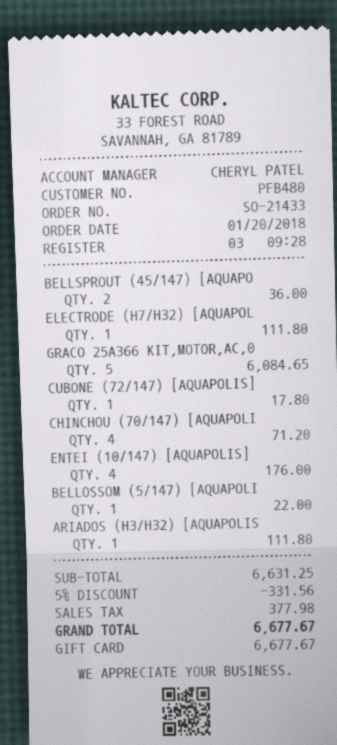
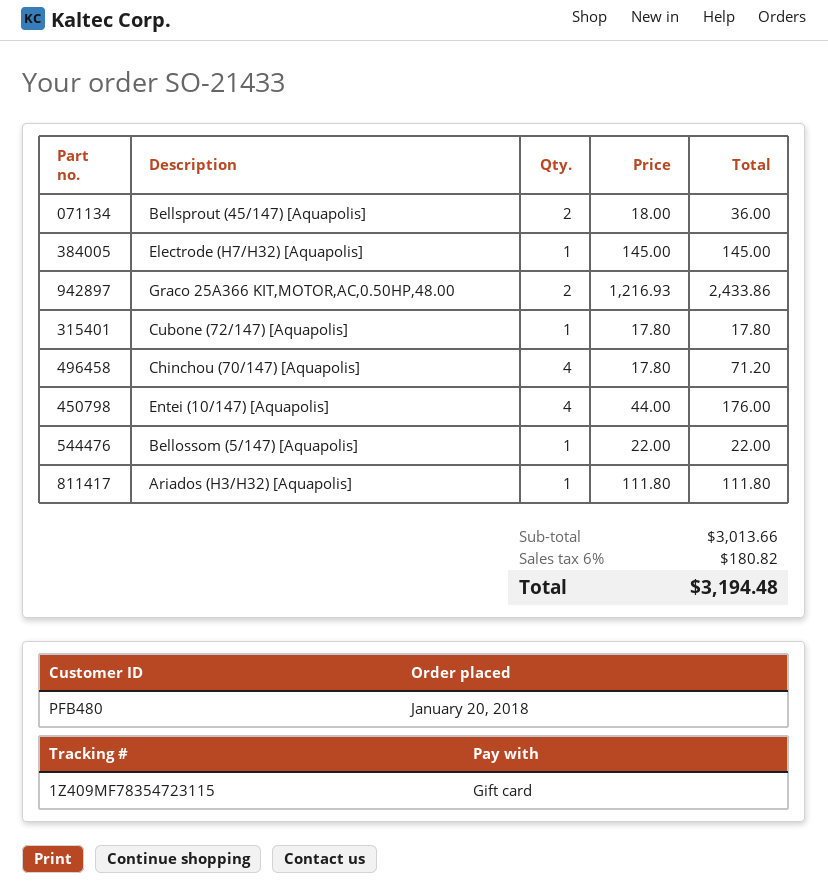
ELECTRODE (H7/H32) [AQUAPOL: 1 for 111.80 -> 1 for 145.00
GRACO 25A366 KIT,MOTOR,AC,0: 5 for 6084.65 -> 2 for 2433.86
subtotal: 6631.25 -> 3013.66
discount: 5% = 331.56 -> none
tax: 377.98 -> 180.82
total: 6677.67 -> 3194.48

